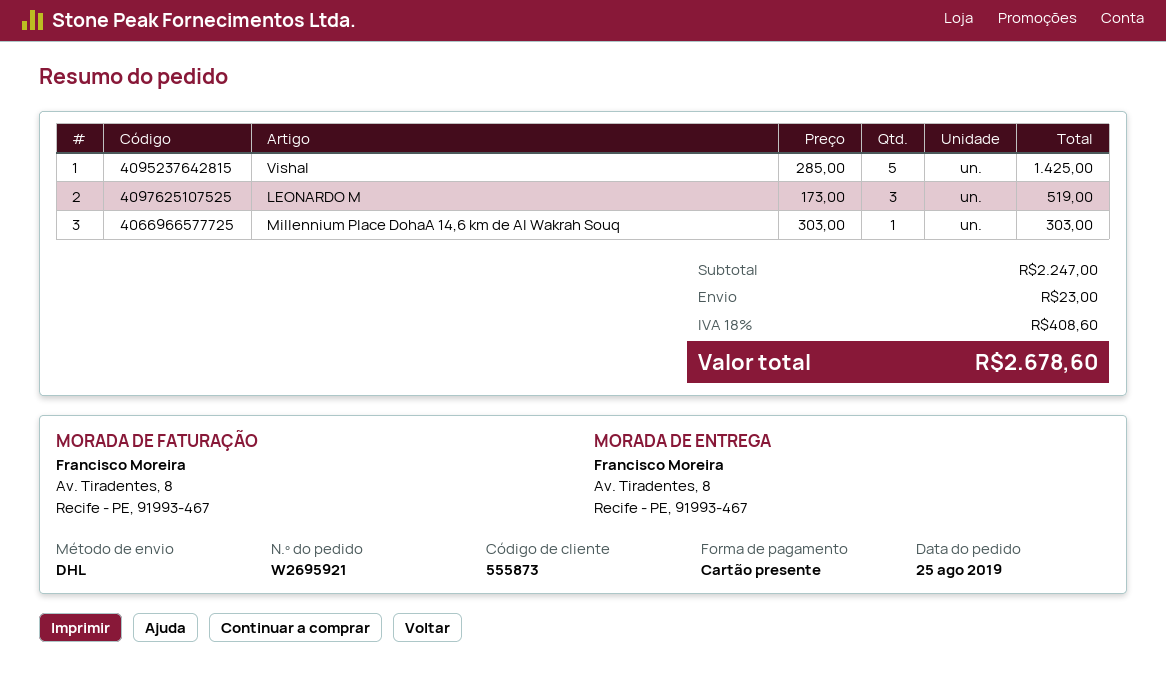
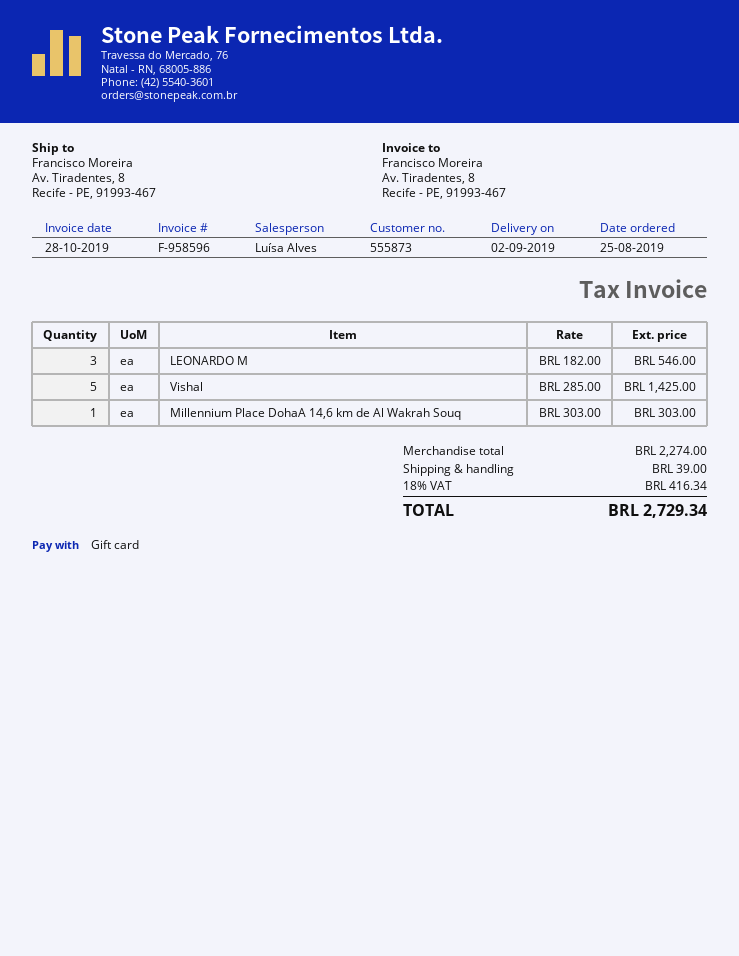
LEONARDO M: 3 x 173.00 = 519.00 -> 3 x 182.00 = 546.00
subtotal: 2247.00 -> 2274.00
shipping: 23.00 -> 39.00
tax: 18% = 408.60 -> 18% = 416.34
total: 2678.60 -> 2729.34

